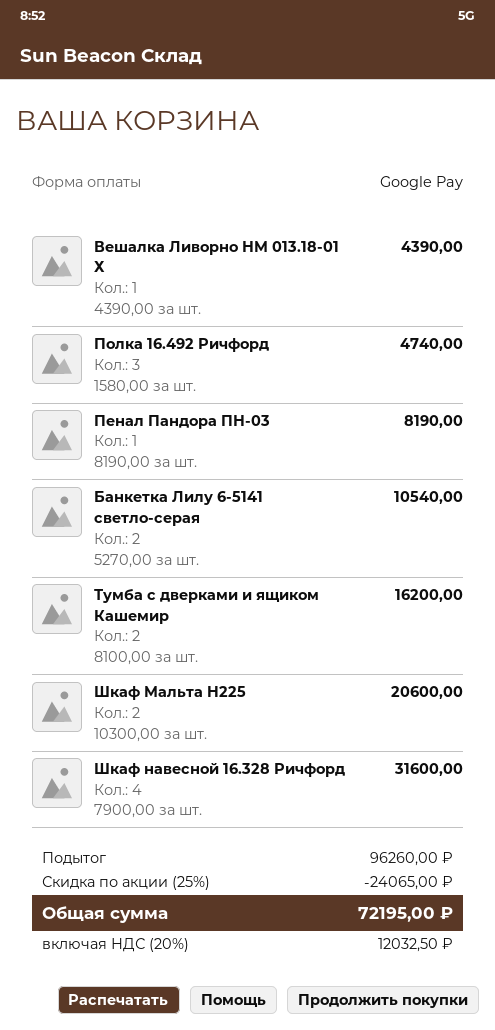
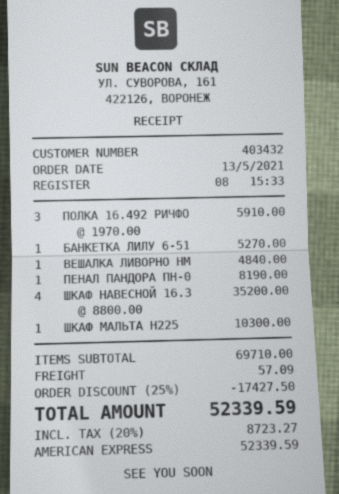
payment method: Google Pay -> American Express
Вешалка Ливорно НМ 013.18-01 Х: 1 x 4390.00 = 4390.00 -> 1 x 4840.00 = 4840.00
Полка 16.492 Ричфорд: 3 x 1580.00 = 4740.00 -> 3 x 1970.00 = 5910.00
Банкетка Лилу 6-5141 светло-серая: 2 x 5270.00 = 10540.00 -> 1 x 5270.00 = 5270.00
Тумба с дверками и ящиком Кашемир: 2 x 8100.00 = 16200.00 -> none
Шкаф Мальта H225: 2 x 10300.00 = 20600.00 -> 1 x 10300.00 = 10300.00
Шкаф навесной 16.328 Ричфорд: 4 x 7900.00 = 31600.00 -> 4 x 8800.00 = 35200.00
subtotal: 96260.00 -> 69710.00
discount: 25% = 24065.00 -> 25% = 17427.50
shipping: none -> 57.09
tax: 20% = 12032.50 -> 20% = 8723.27
total: 72195.00 -> 52339.59

